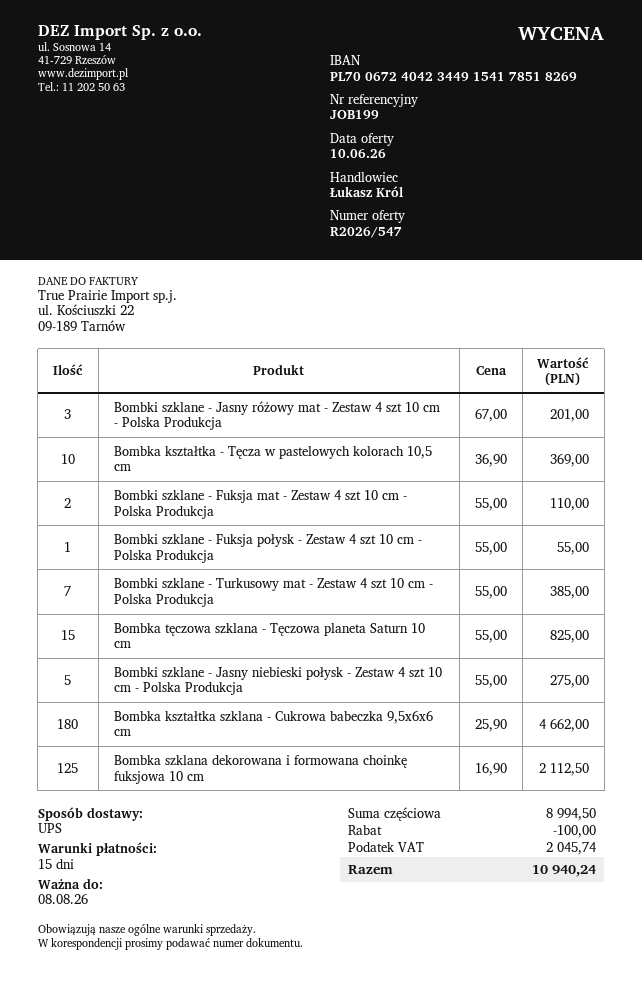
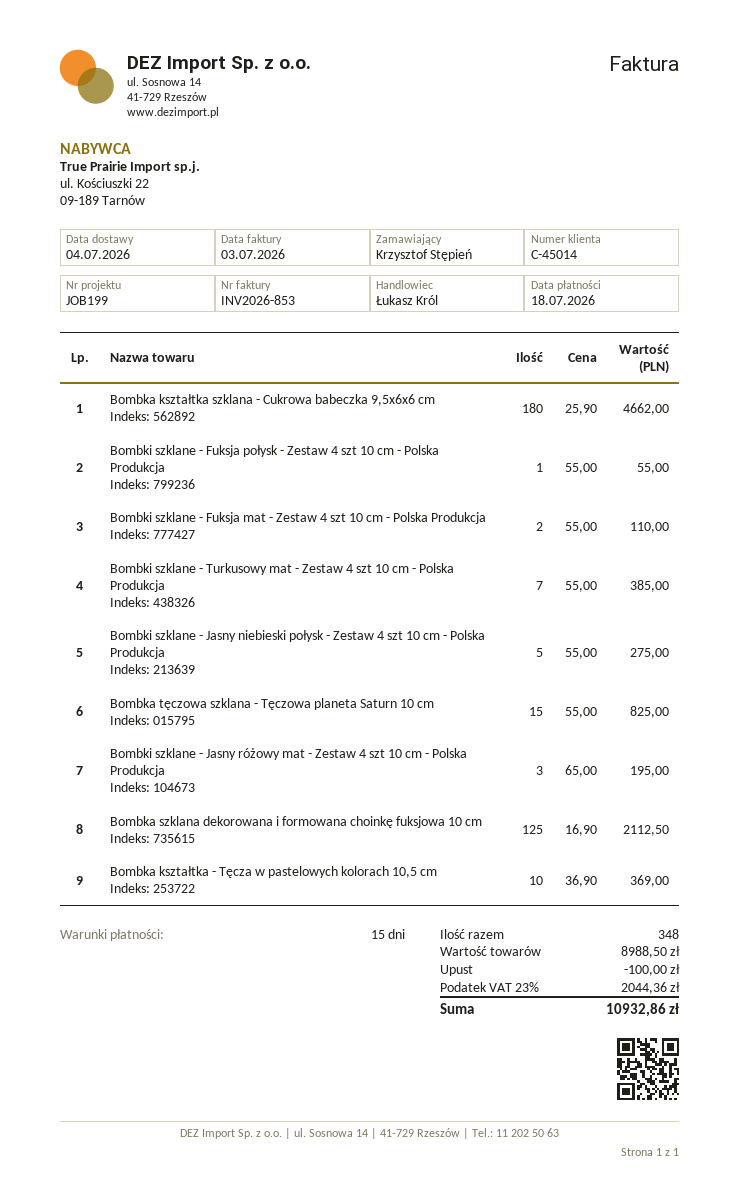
Bombki szklane - Jasny różowy mat - Zestaw 4 szt 10 cm - Polska Produkcja: 3 x 67.00 = 201.00 -> 3 x 65.00 = 195.00
subtotal: 8994.50 -> 8988.50
tax: 2045.74 -> 2044.36
total: 10940.24 -> 10932.86

